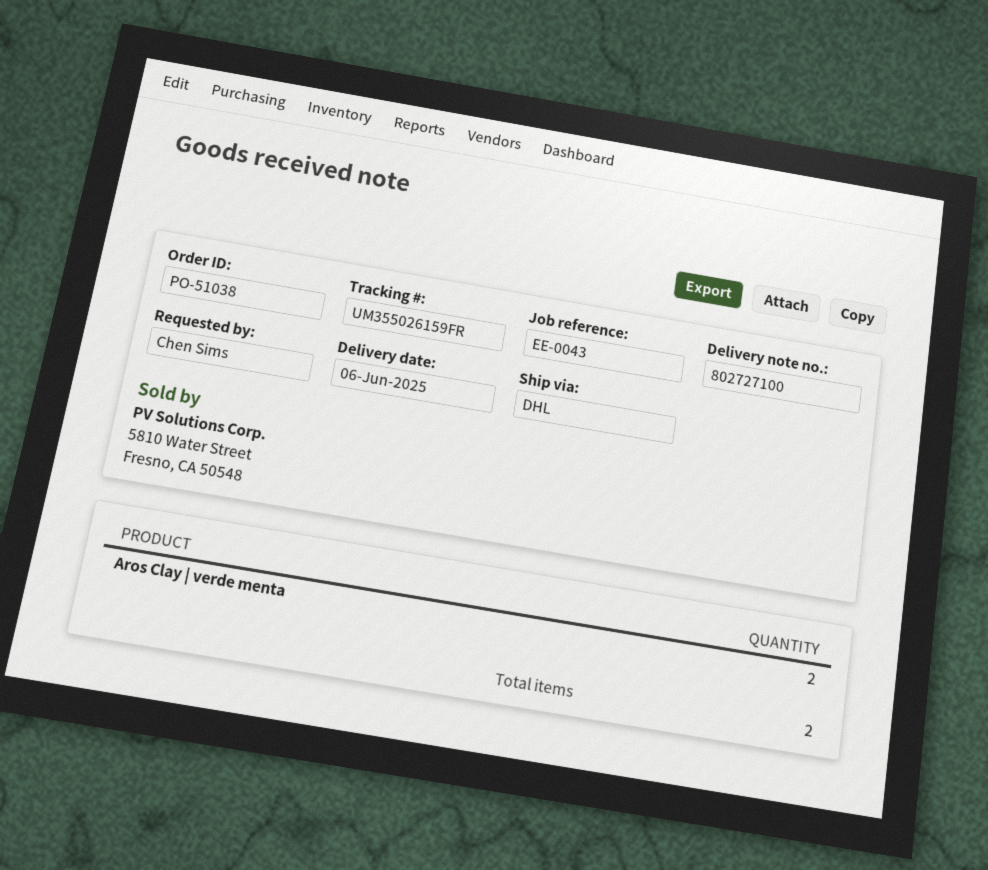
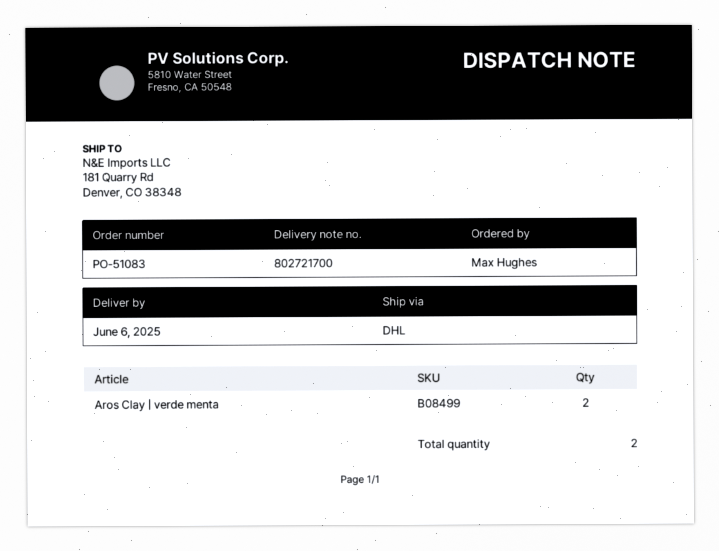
order number: PO-51038 -> PO-51083
delivery note number: 802727100 -> 802721700
ordered by: Chen Sims -> Max Hughes

